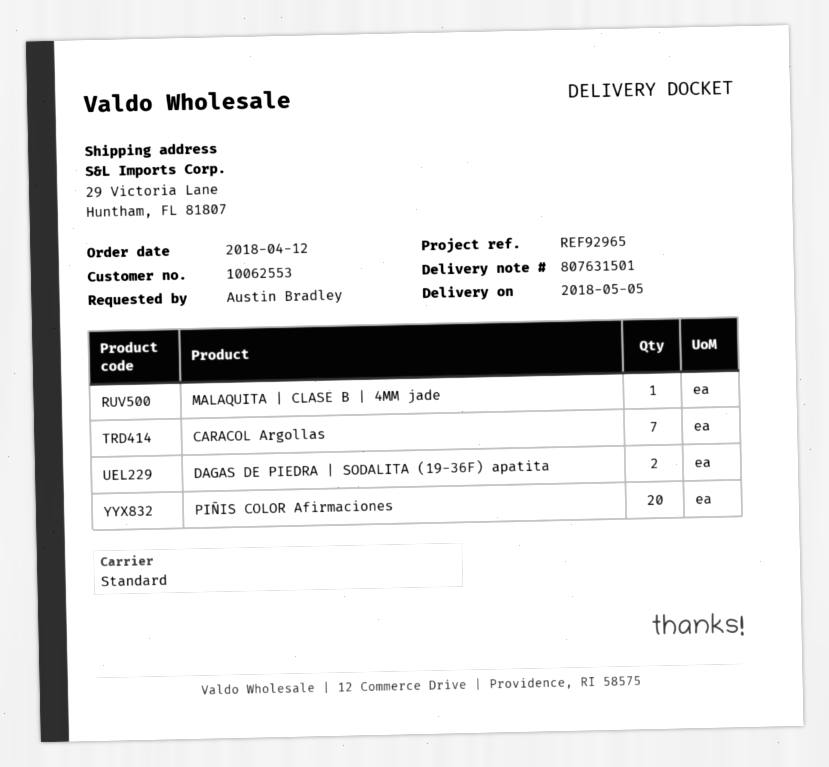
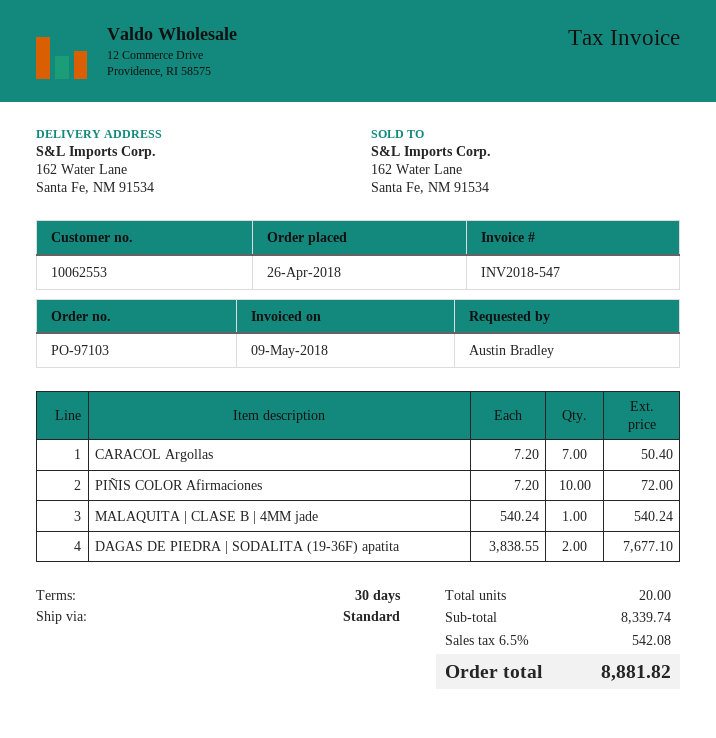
order date: 2018-04-12 -> 2018-04-26
ship to: 29 Victoria Lane, Huntham, FL 81807 -> 162 Water Lane, Santa Fe, NM 91534
PIÑIS COLOR Afirmaciones: 20 -> 10

